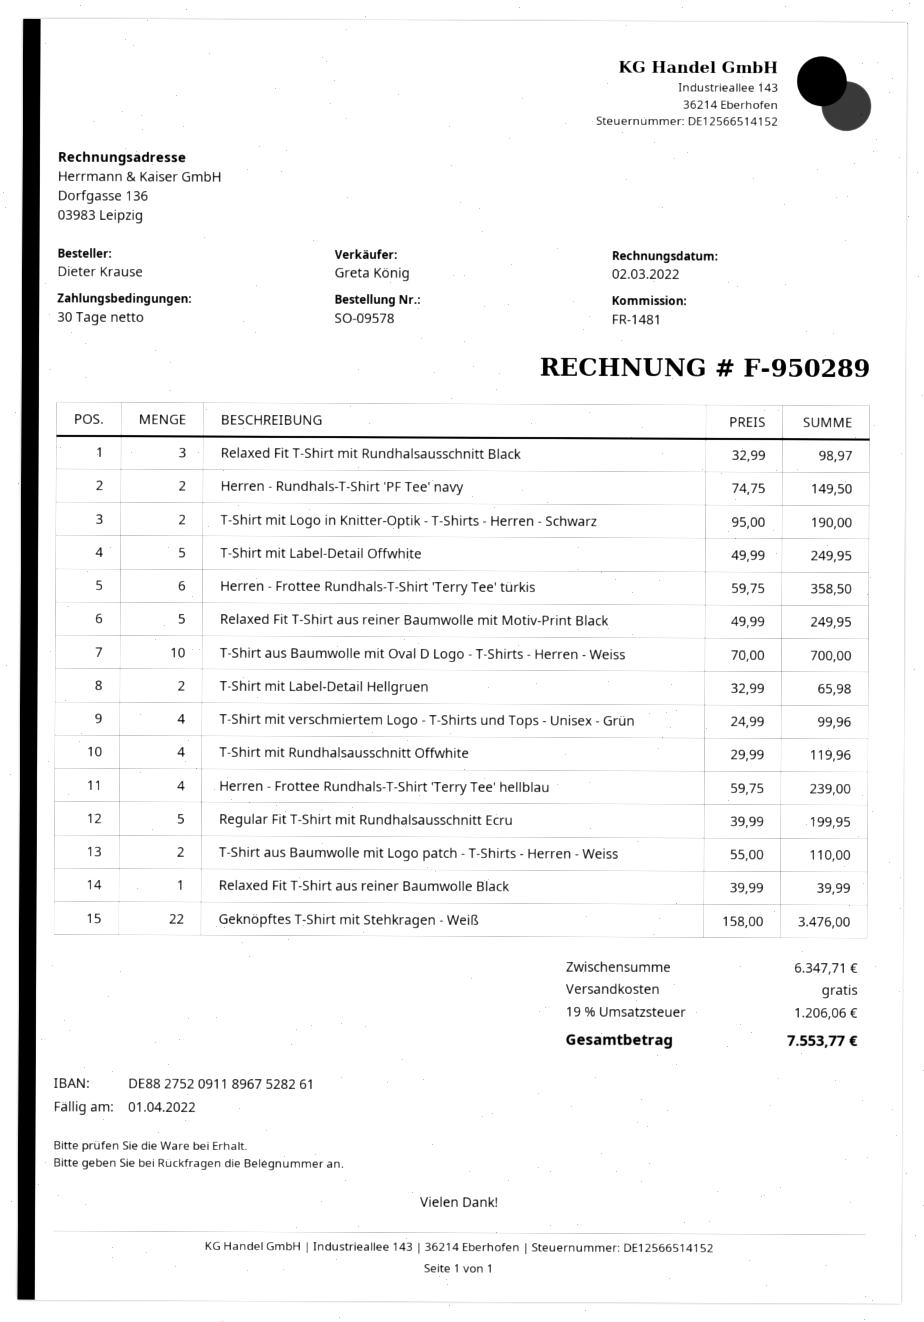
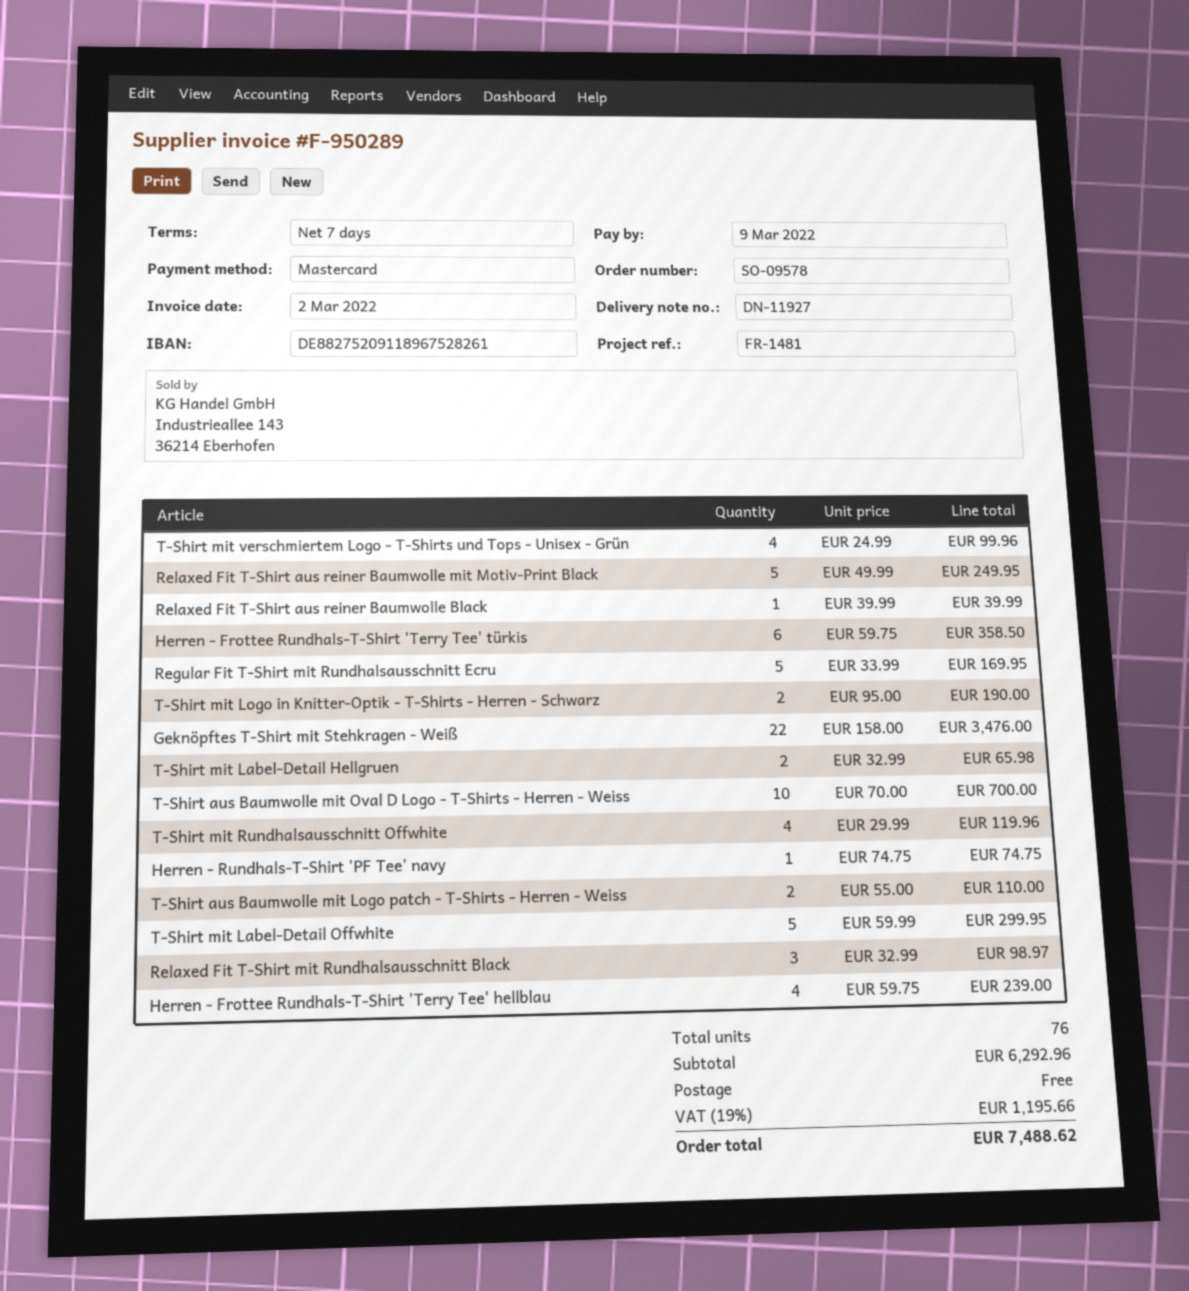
payment terms: 30 days -> 7 days
due date: 2022-04-01 -> 2022-03-09
Herren - Rundhals-T-Shirt 'PF Tee' navy: 2 x 74.75 = 149.50 -> 1 x 74.75 = 74.75
T-Shirt mit Label-Detail Offwhite: 5 x 49.99 = 249.95 -> 5 x 59.99 = 299.95
Regular Fit T-Shirt mit Rundhalsausschnitt Ecru: 5 x 39.99 = 199.95 -> 5 x 33.99 = 169.95
subtotal: 6347.71 -> 6292.96
tax: 19% = 1206.06 -> 19% = 1195.66
total: 7553.77 -> 7488.62

